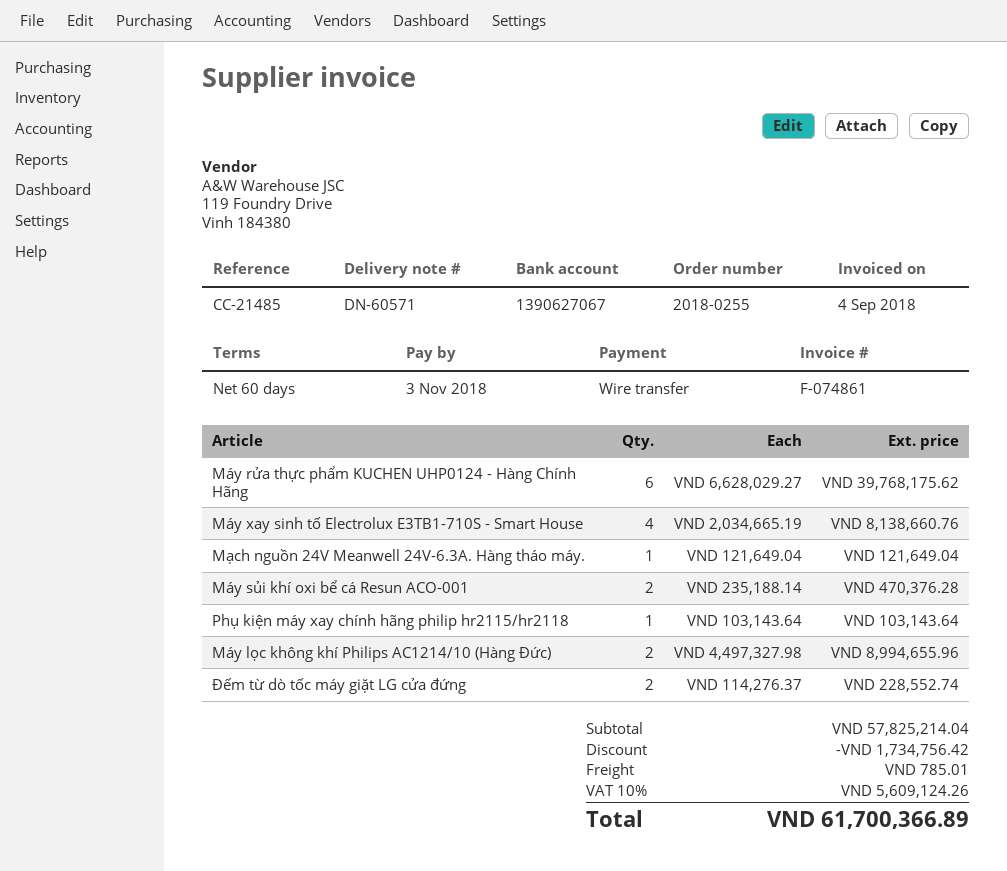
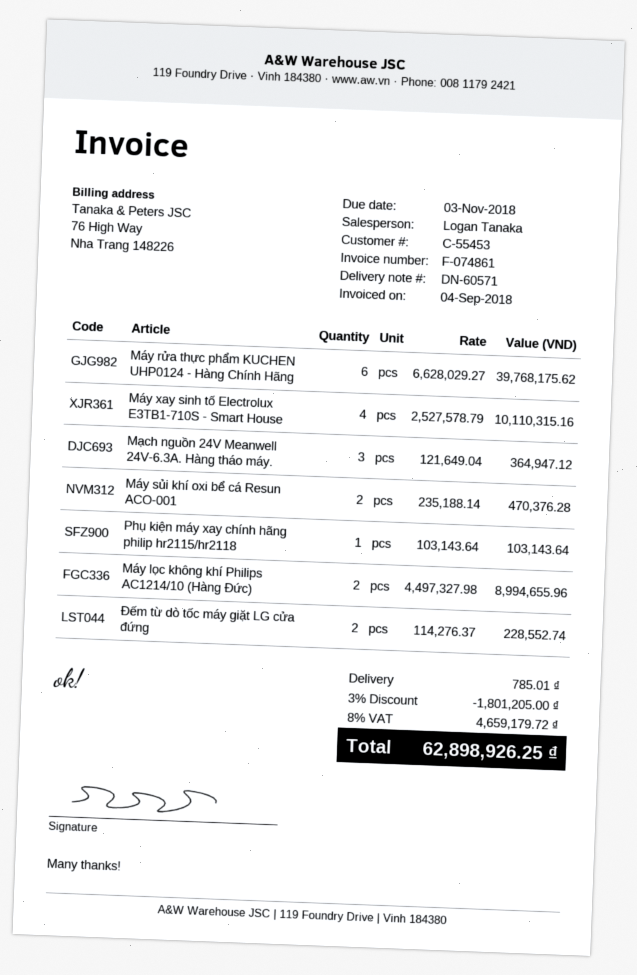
Máy xay sinh tố Electrolux E3TB1-710S - Smart House: 4 x 2034665.19 = 8138660.76 -> 4 x 2527578.79 = 10110315.16
Mạch nguồn 24V Meanwell 24V-6.3A. Hàng tháo máy.: 1 x 121649.04 = 121649.04 -> 3 x 121649.04 = 364947.12
discount: 1734756.42 -> 1801205.00
tax: 10% = 5609124.26 -> 8% = 4659179.72
total: 61700366.89 -> 62898926.25

